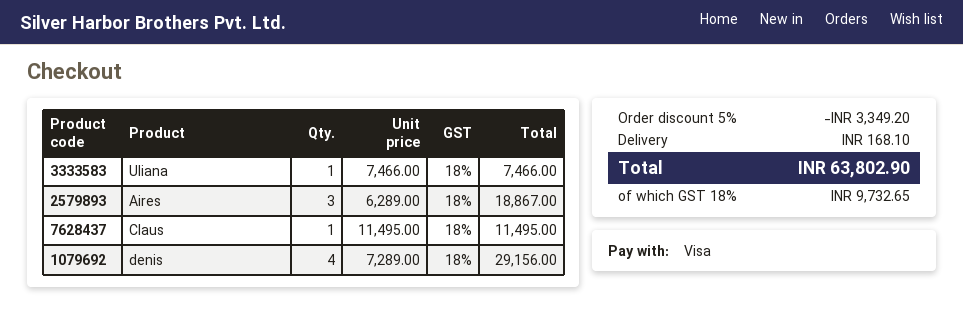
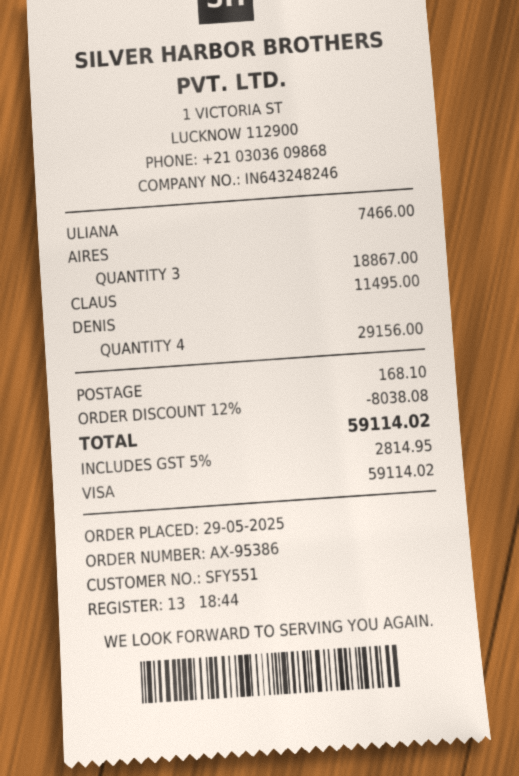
discount: 5% = 3349.20 -> 12% = 8038.08
tax: 18% = 9732.65 -> 5% = 2814.95
total: 63802.90 -> 59114.02

